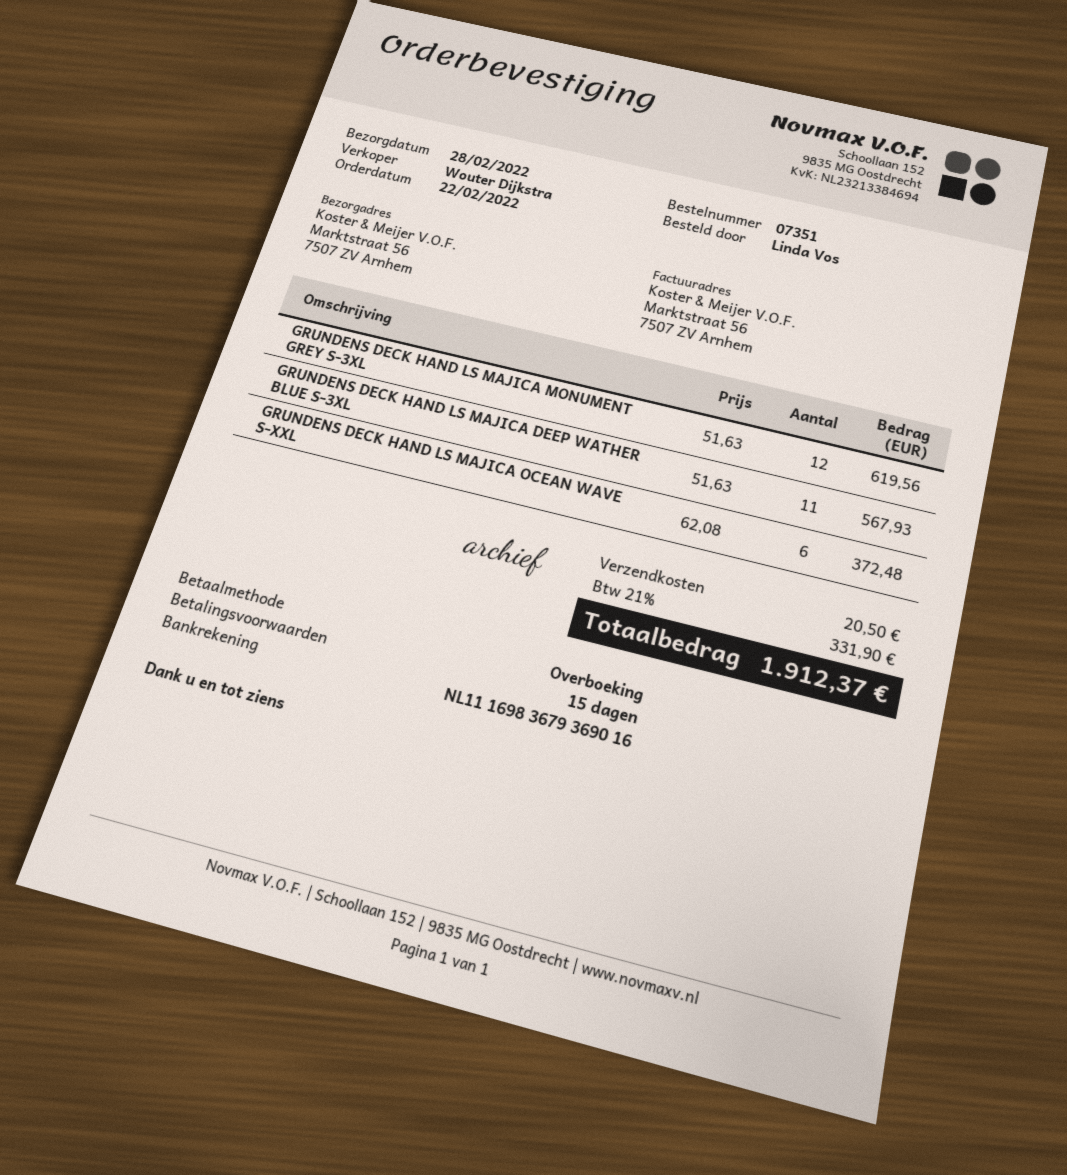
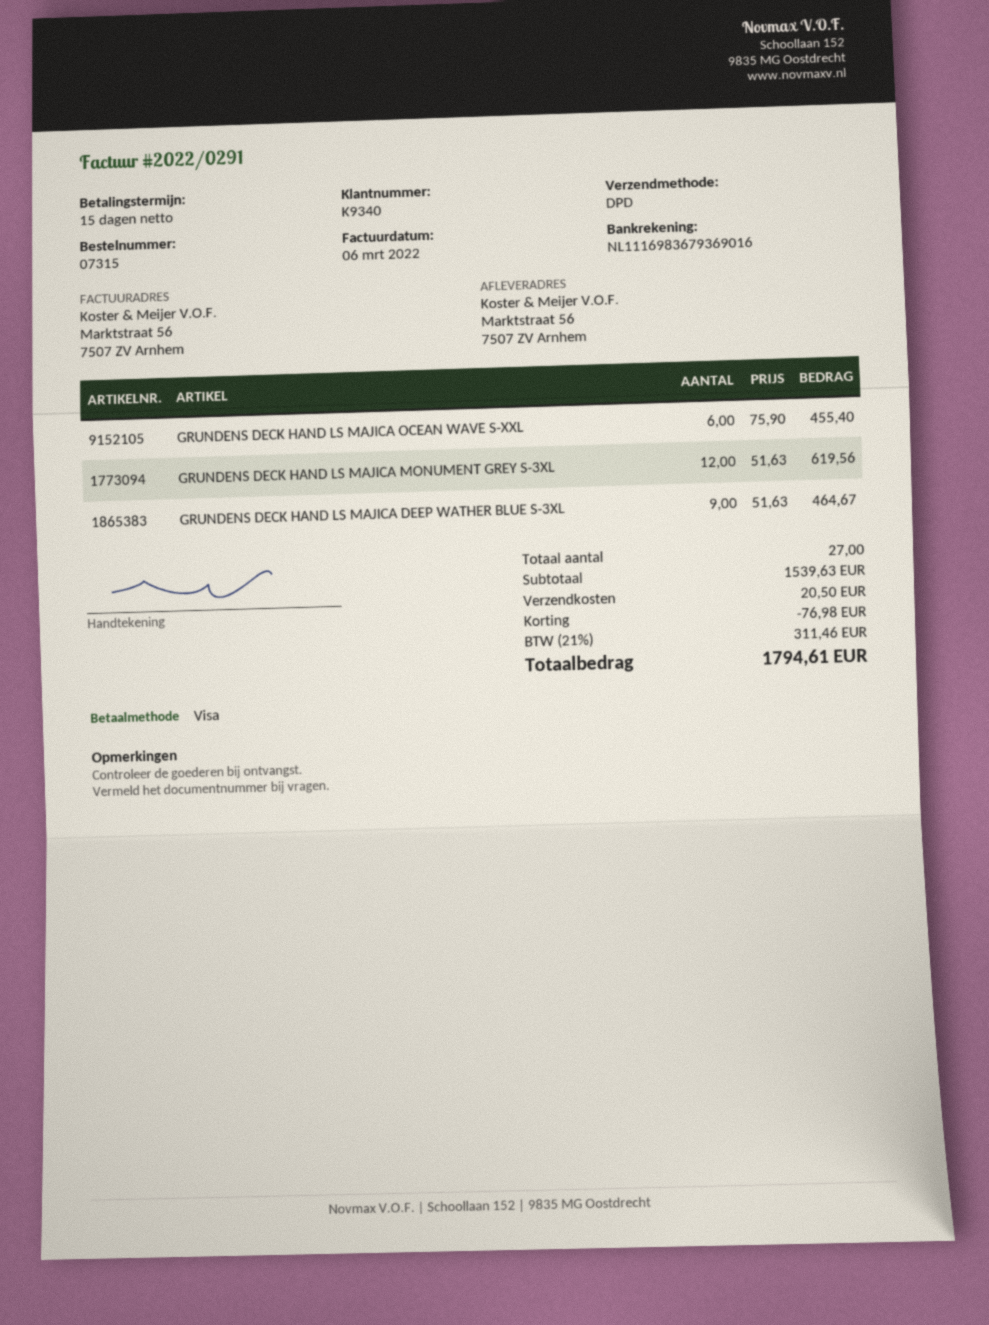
order number: 07351 -> 07315
payment method: bank transfer -> Visa
GRUNDENS DECK HAND LS MAJICA DEEP WATHER BLUE S-3XL: 11 x 51.63 = 567.93 -> 9 x 51.63 = 464.67
GRUNDENS DECK HAND LS MAJICA OCEAN WAVE S-XXL: 6 x 62.08 = 372.48 -> 6 x 75.90 = 455.40
discount: none -> 76.98
tax: 21% = 331.90 -> 21% = 311.46
total: 1912.37 -> 1794.61

